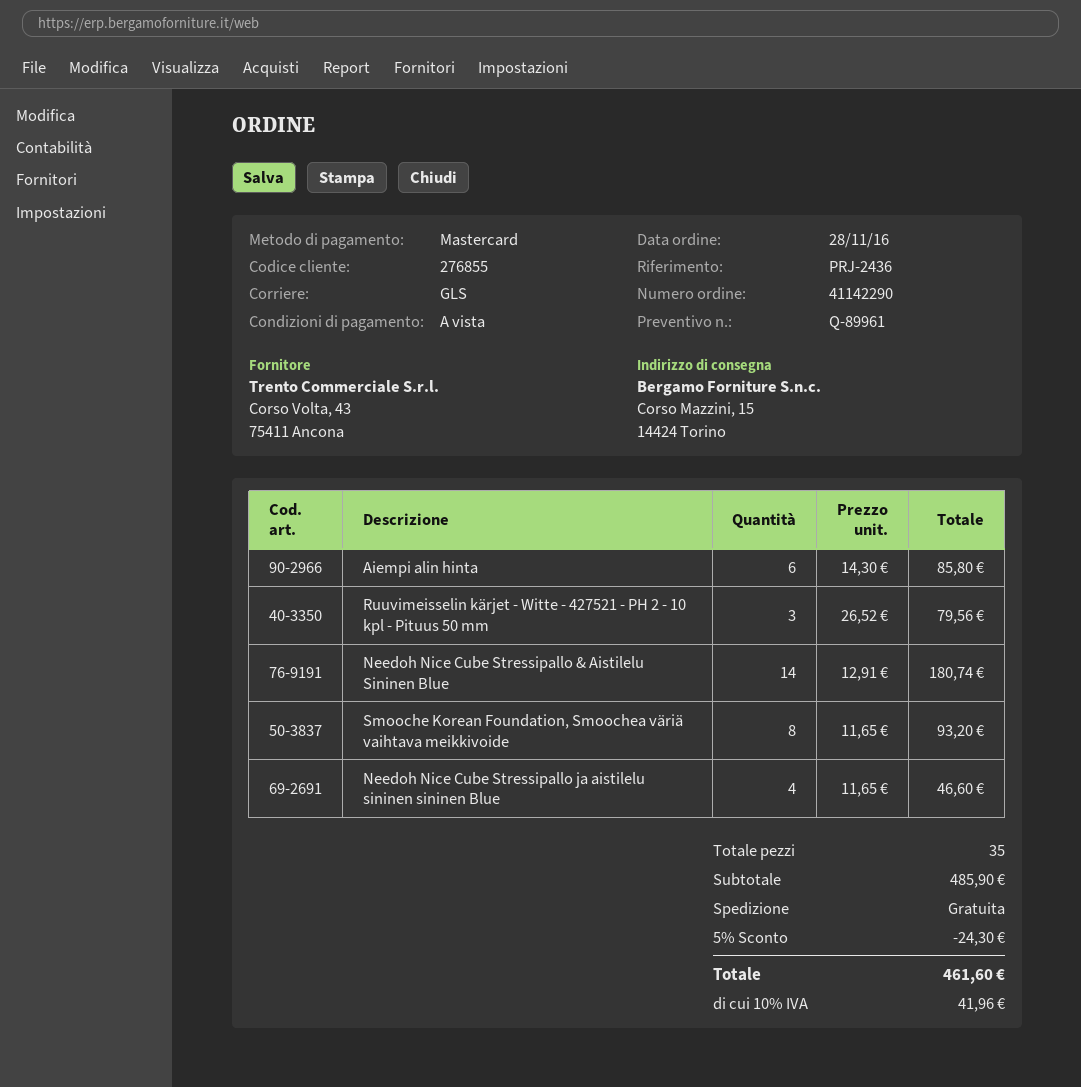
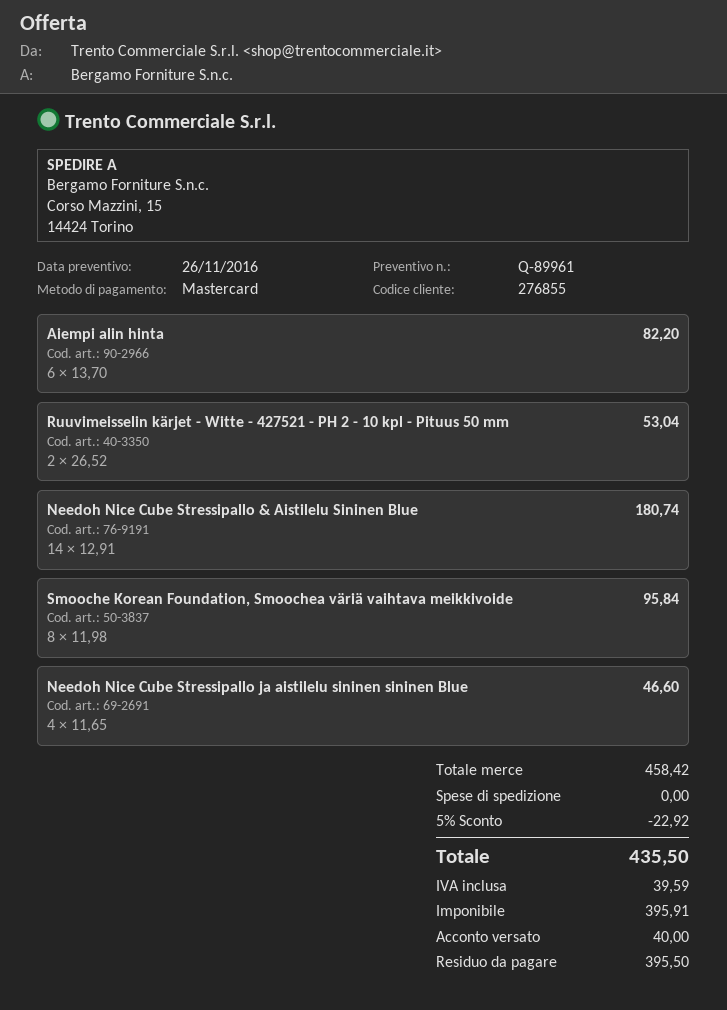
Aiempi alin hinta: 6 x 14.30 = 85.80 -> 6 x 13.70 = 82.20
Ruuvimeisselin kärjet - Witte - 427521 - PH 2 - 10 kpl - Pituus 50 mm: 3 x 26.52 = 79.56 -> 2 x 26.52 = 53.04
Smooche Korean Foundation, Smoochea väriä vaihtava meikkivoide: 8 x 11.65 = 93.20 -> 8 x 11.98 = 95.84
subtotal: 485.90 -> 458.42
discount: 5% = 24.30 -> 5% = 22.92
tax: 41.96 -> 39.59
total: 461.60 -> 435.50

